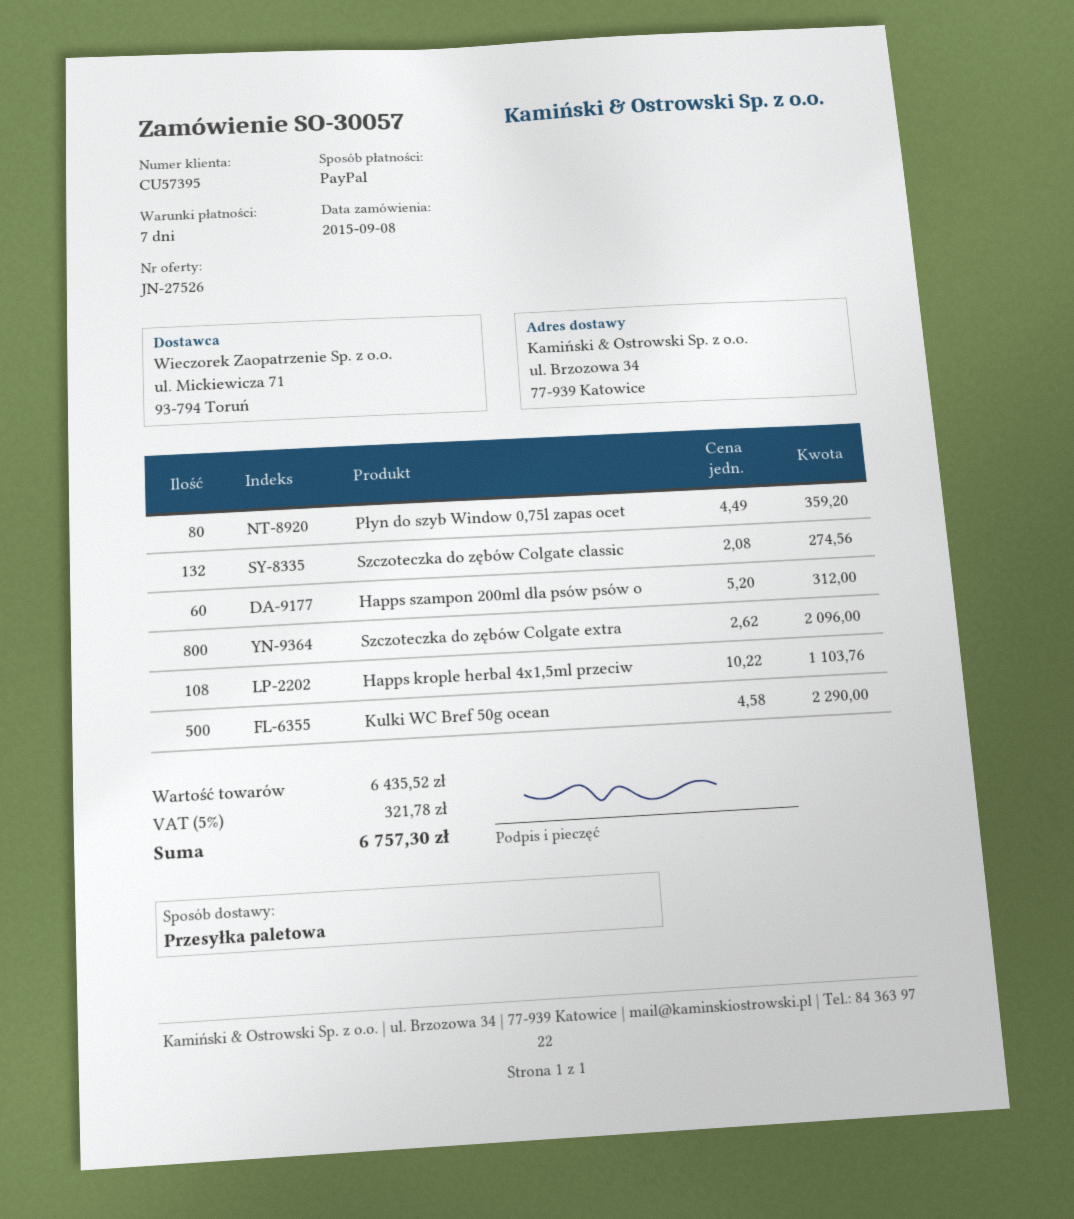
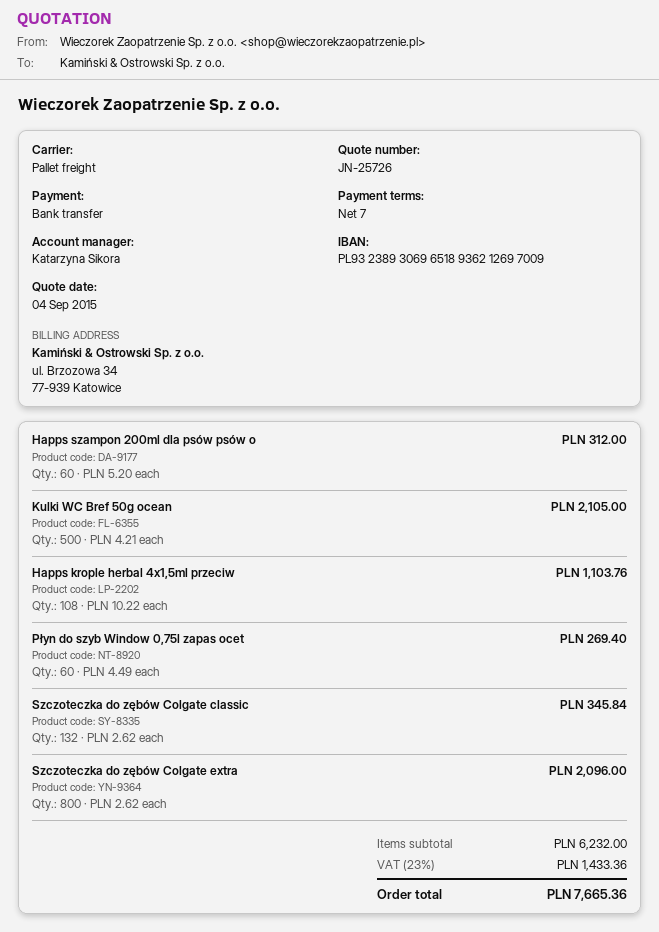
quote number: JN-27526 -> JN-25726
payment method: PayPal -> bank transfer
Płyn do szyb Window 0,75l zapas ocet: 80 x 4.49 = 359.20 -> 60 x 4.49 = 269.40
Szczoteczka do zębów Colgate classic: 132 x 2.08 = 274.56 -> 132 x 2.62 = 345.84
Kulki WC Bref 50g ocean: 500 x 4.58 = 2290.00 -> 500 x 4.21 = 2105.00
subtotal: 6435.52 -> 6232.00
tax: 5% = 321.78 -> 23% = 1433.36
total: 6757.30 -> 7665.36

